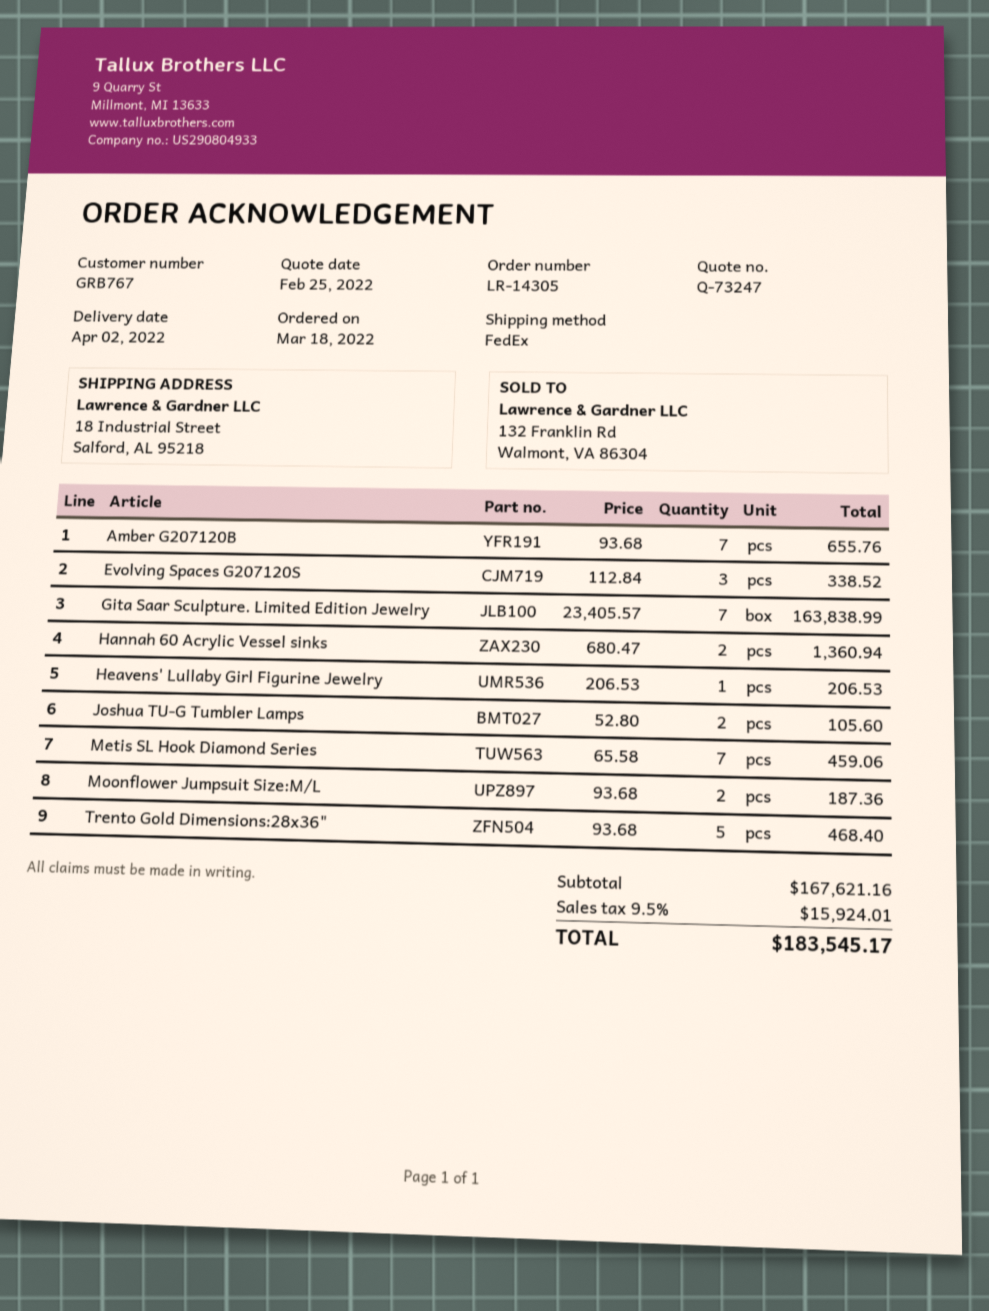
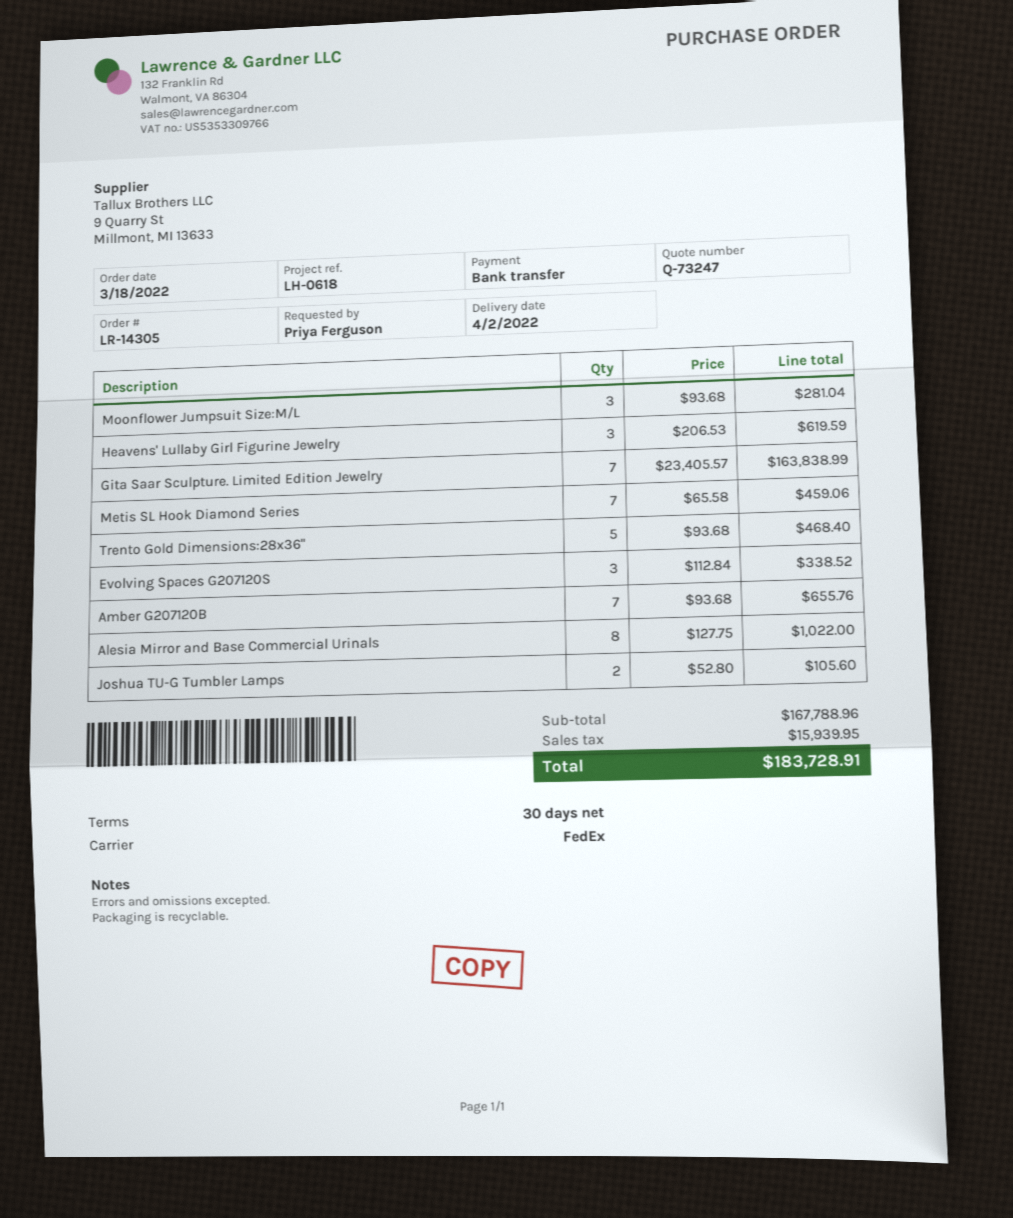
Hannah 60 Acrylic Vessel sinks: 2 x 680.47 = 1360.94 -> none
Heavens' Lullaby Girl Figurine Jewelry: 1 x 206.53 = 206.53 -> 3 x 206.53 = 619.59
Moonflower Jumpsuit Size:M/L: 2 x 93.68 = 187.36 -> 3 x 93.68 = 281.04
Alesia Mirror and Base Commercial Urinals: none -> 8 x 127.75 = 1022.00
subtotal: 167621.16 -> 167788.96
tax: 15924.01 -> 15939.95
total: 183545.17 -> 183728.91

